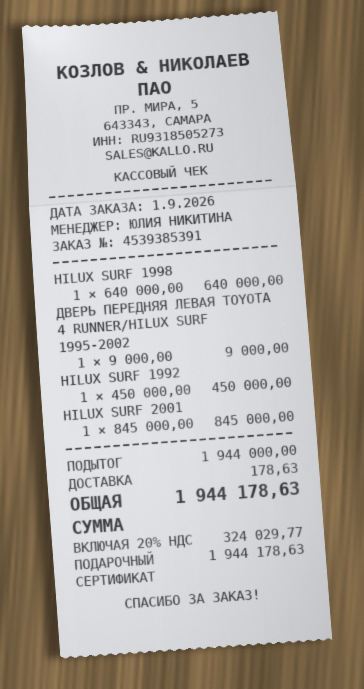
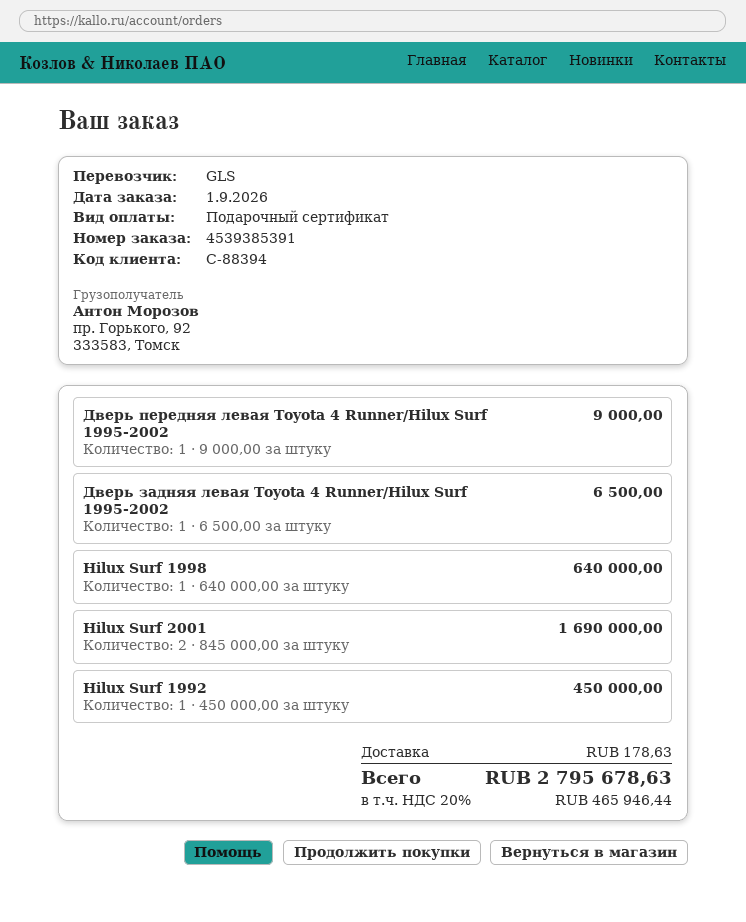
HILUX SURF 2001: 1 x 845000.00 = 845000.00 -> 2 x 845000.00 = 1690000.00
Дверь задняя левая Toyota 4 Runner/Hilux Surf 1995-2002: none -> 1 x 6500.00 = 6500.00
tax: 20% = 324029.77 -> 20% = 465946.44
total: 1944178.63 -> 2795678.63

